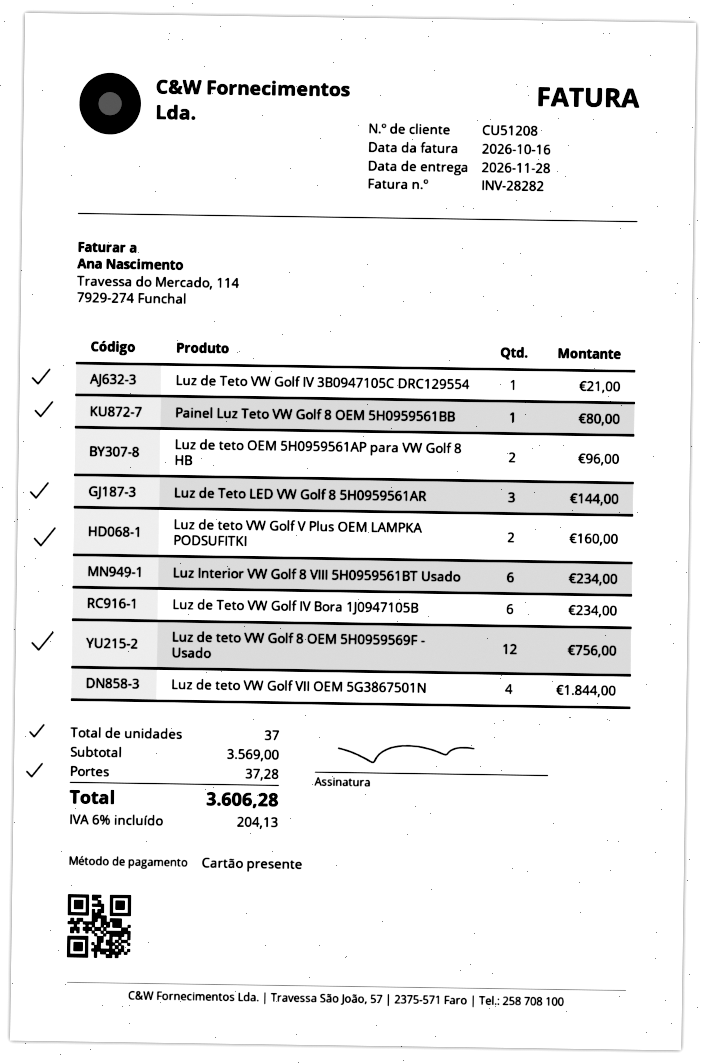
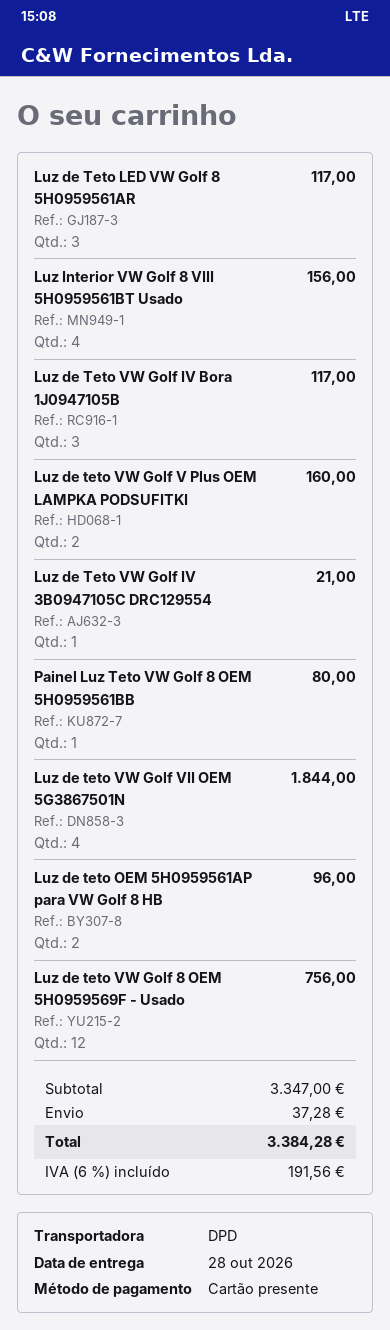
delivery date: 2026-11-28 -> 2026-10-28
Luz de Teto LED VW Golf 8 5H0959561AR: 3 for 144.00 -> 3 for 117.00
Luz Interior VW Golf 8 VIII 5H0959561BT Usado: 6 for 234.00 -> 4 for 156.00
Luz de Teto VW Golf IV Bora 1J0947105B: 6 for 234.00 -> 3 for 117.00
subtotal: 3569.00 -> 3347.00
tax: 6% = 204.13 -> 6% = 191.56
total: 3606.28 -> 3384.28

